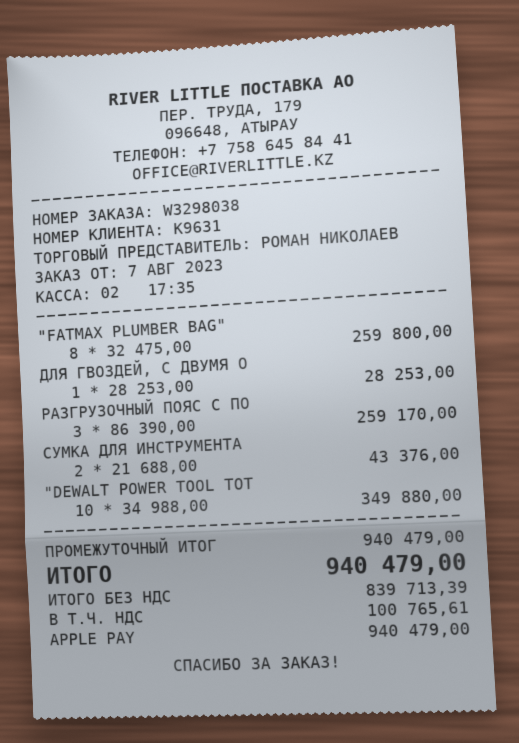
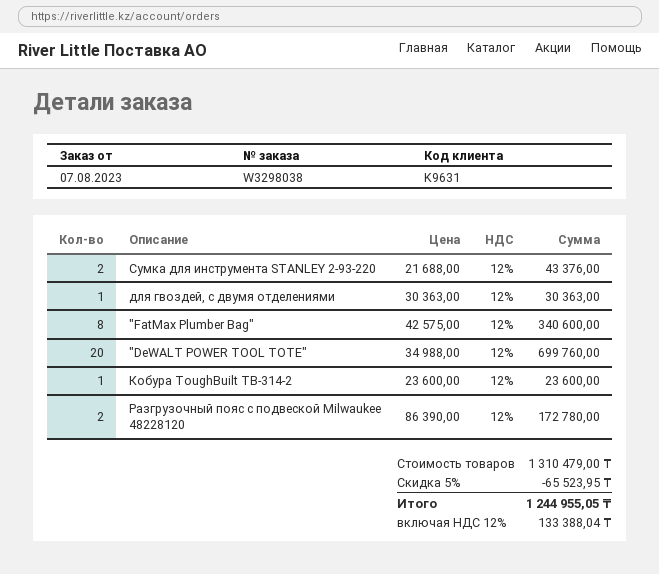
"FATMAX PLUMBER BAG": 8 x 32475.00 = 259800.00 -> 8 x 42575.00 = 340600.00
ДЛЯ ГВОЗДЕЙ, С ДВУМЯ О: 1 x 28253.00 = 28253.00 -> 1 x 30363.00 = 30363.00
РАЗГРУЗОЧНЫЙ ПОЯС С ПО: 3 x 86390.00 = 259170.00 -> 2 x 86390.00 = 172780.00
"DEWALT POWER TOOL TOT: 10 x 34988.00 = 349880.00 -> 20 x 34988.00 = 699760.00
Кобура ToughBuilt TB-314-2: none -> 1 x 23600.00 = 23600.00
subtotal: 940479.00 -> 1310479.00
discount: none -> 5% = 65523.95
tax: 100765.61 -> 133388.04
total: 940479.00 -> 1244955.05

